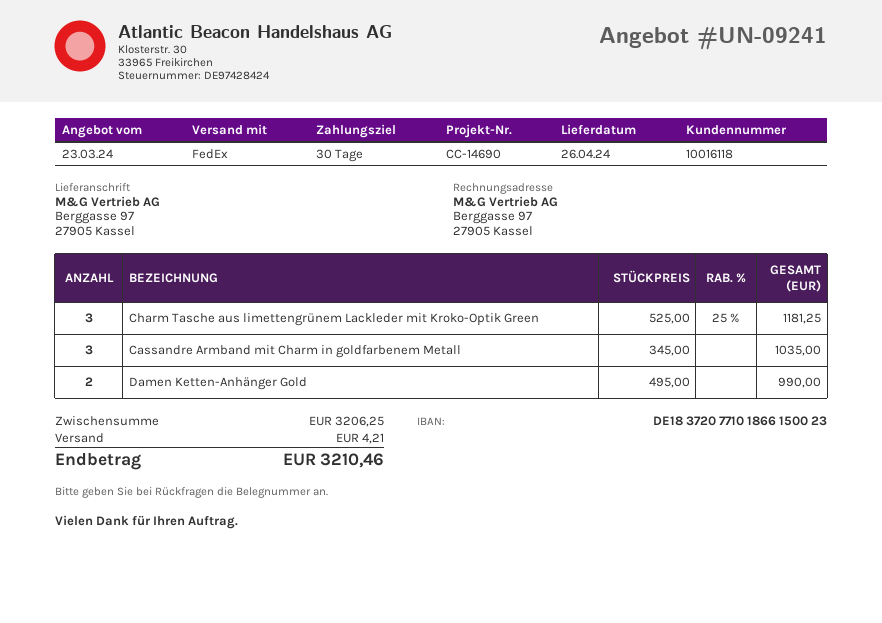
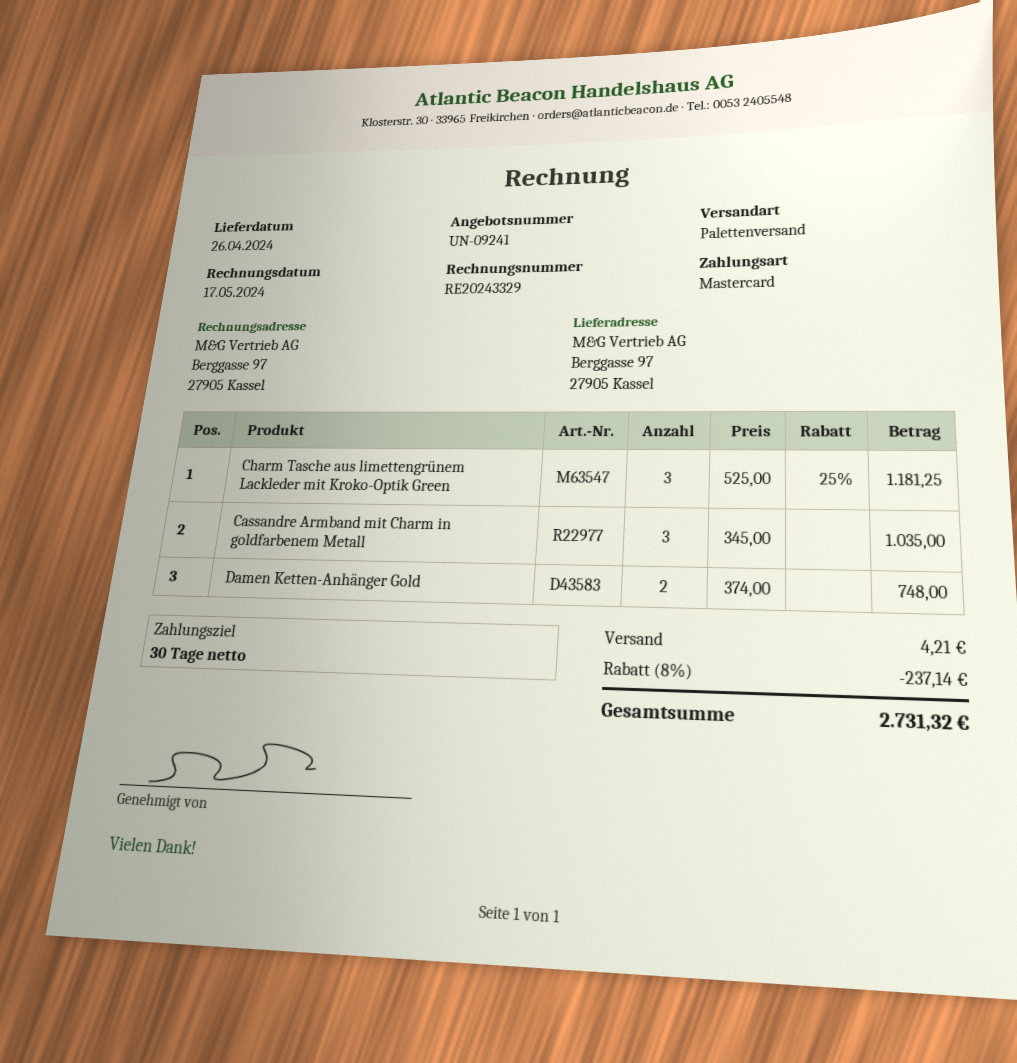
shipping method: FedEx -> pallet freight
Damen Ketten-Anhänger Gold: 2 x 495.00 = 990.00 -> 2 x 374.00 = 748.00
discount: none -> 8% = 237.14
total: 3210.46 -> 2731.32

